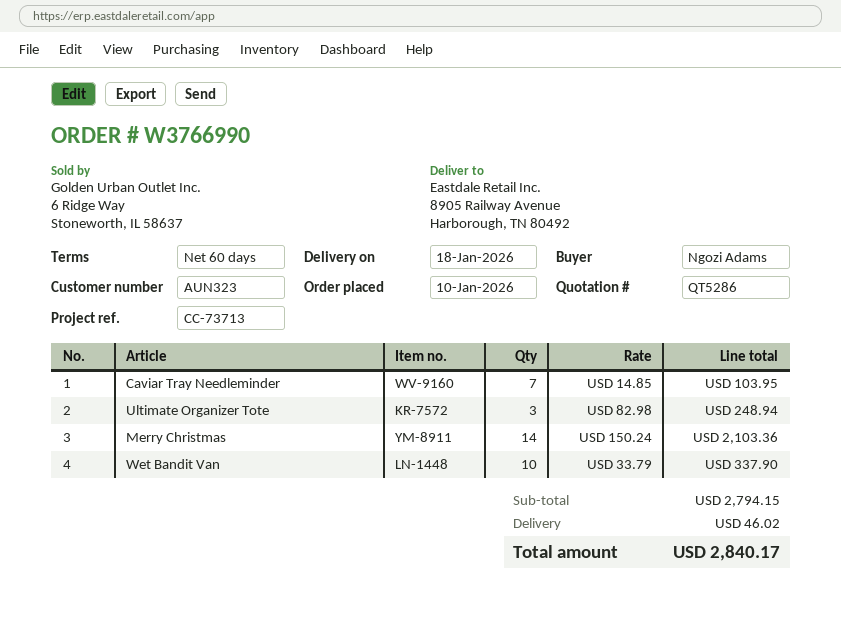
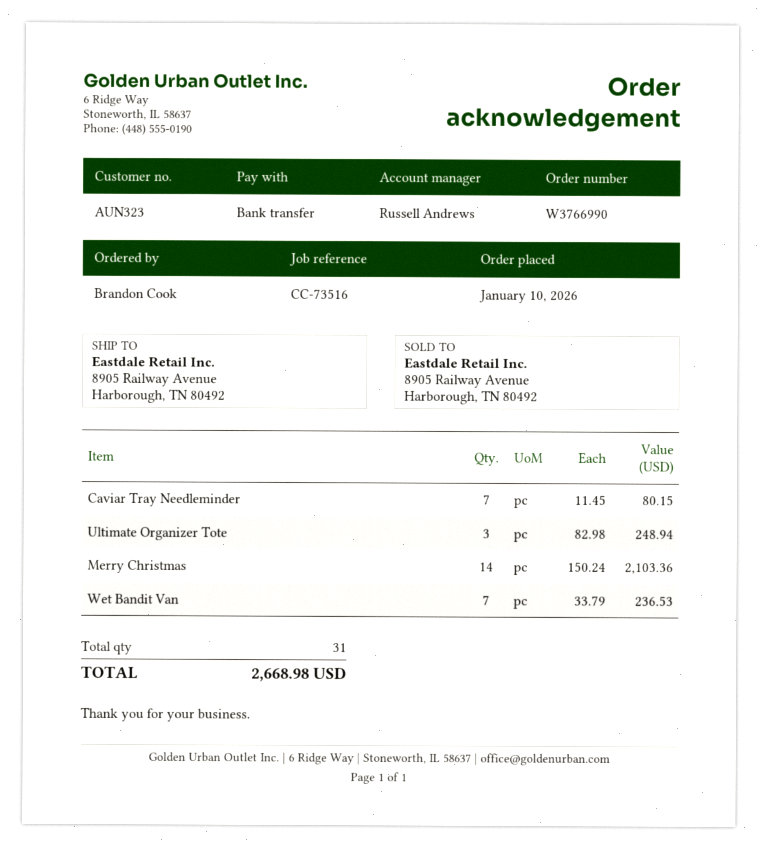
reference: CC-73713 -> CC-73516
ordered by: Ngozi Adams -> Brandon Cook
Caviar Tray Needleminder: 7 x 14.85 = 103.95 -> 7 x 11.45 = 80.15
Wet Bandit Van: 10 x 33.79 = 337.90 -> 7 x 33.79 = 236.53
shipping: 46.02 -> none
total: 2840.17 -> 2668.98

